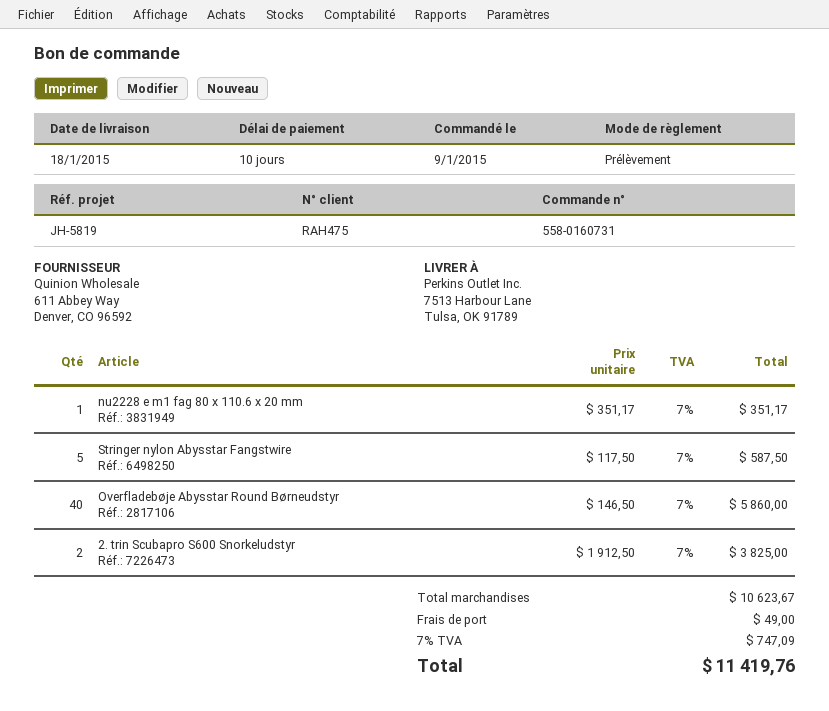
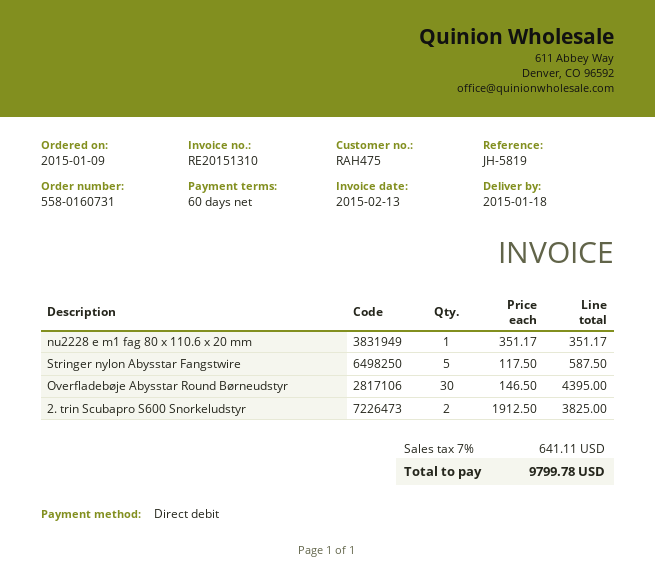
payment terms: 10 days -> 60 days
Overfladebøje Abysstar Round Børneudstyr: 40 x 146.50 = 5860.00 -> 30 x 146.50 = 4395.00
shipping: 49.00 -> none
tax: 7% = 747.09 -> 7% = 641.11
total: 11419.76 -> 9799.78

